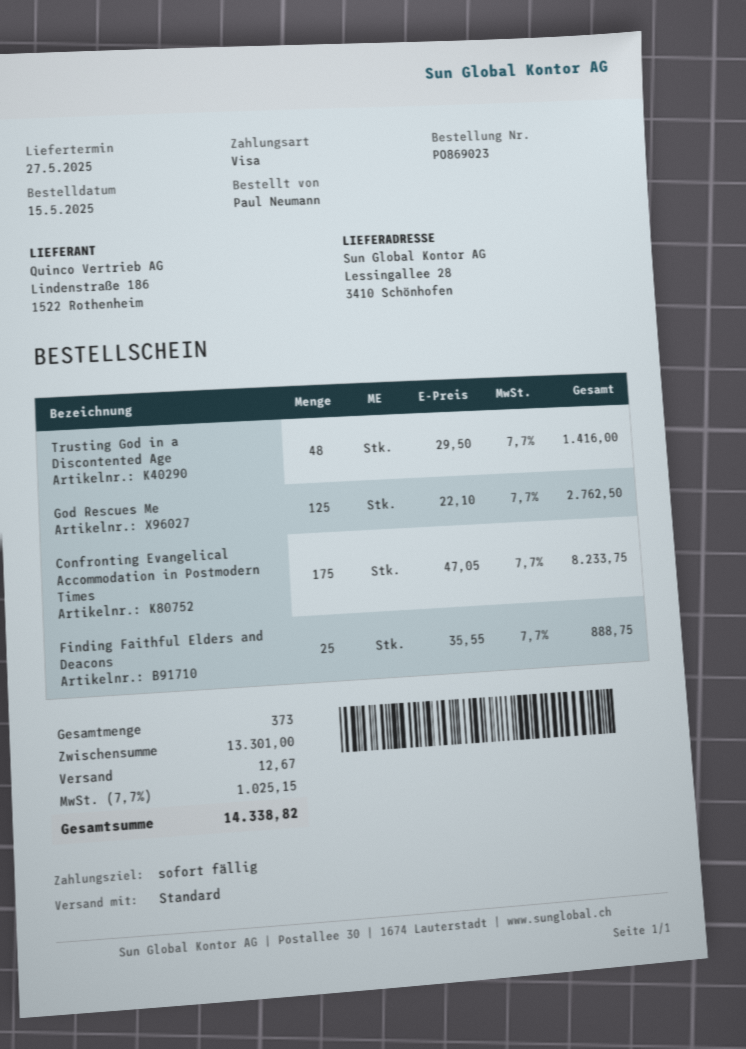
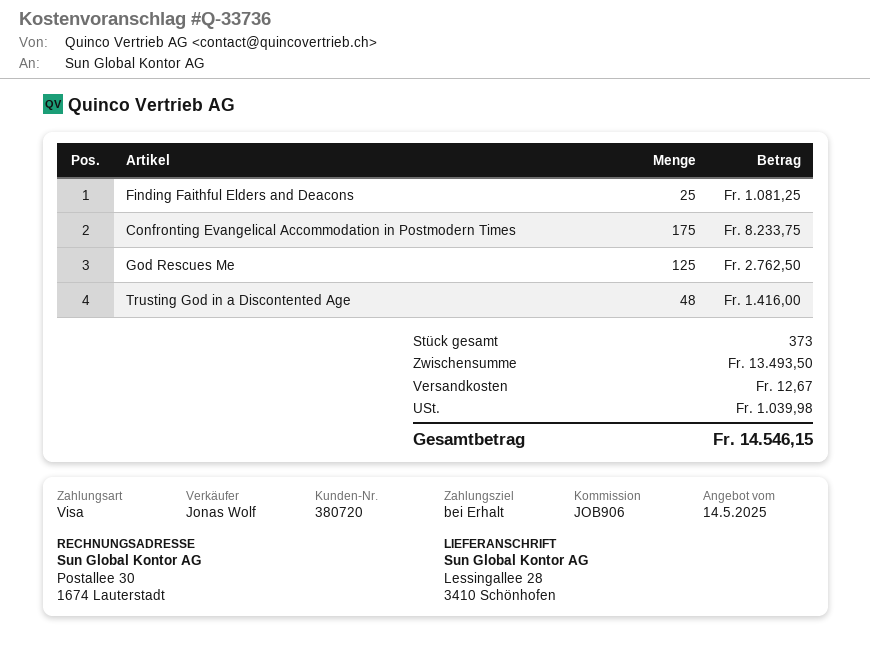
Finding Faithful Elders and Deacons: 25 for 888.75 -> 25 for 1081.25
subtotal: 13301.00 -> 13493.50
tax: 1025.15 -> 1039.98
total: 14338.82 -> 14546.15

